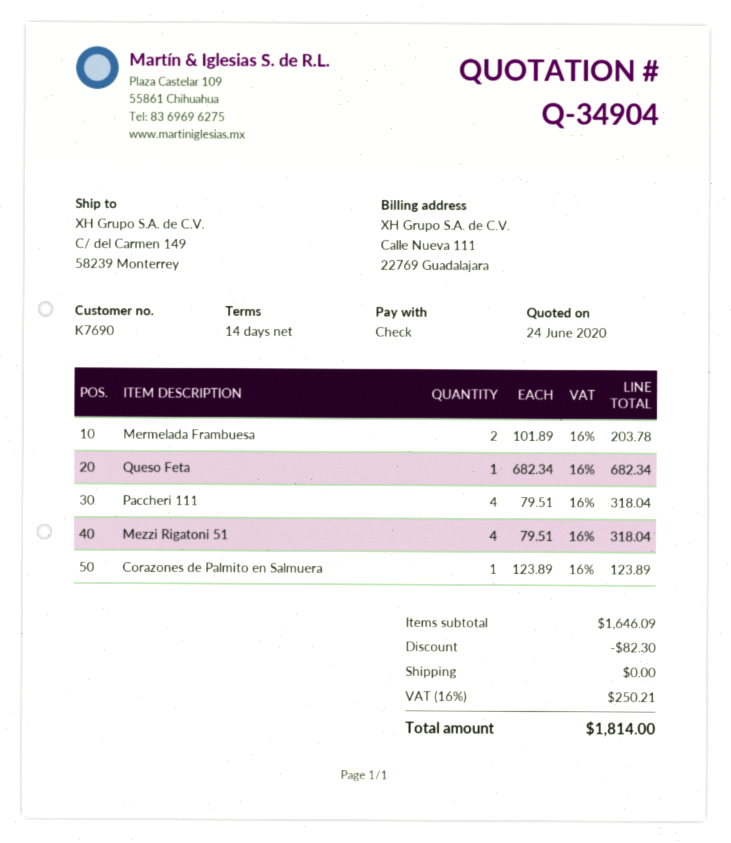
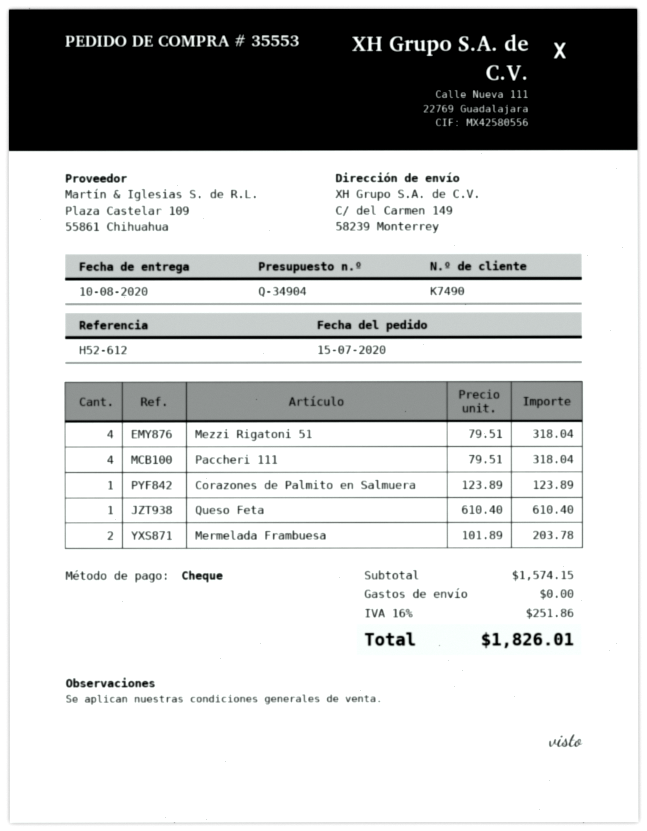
customer number: K7690 -> K7490
Queso Feta: 1 x 682.34 = 682.34 -> 1 x 610.40 = 610.40
subtotal: 1646.09 -> 1574.15
discount: 82.30 -> none
tax: 16% = 250.21 -> 16% = 251.86
total: 1814.00 -> 1826.01

